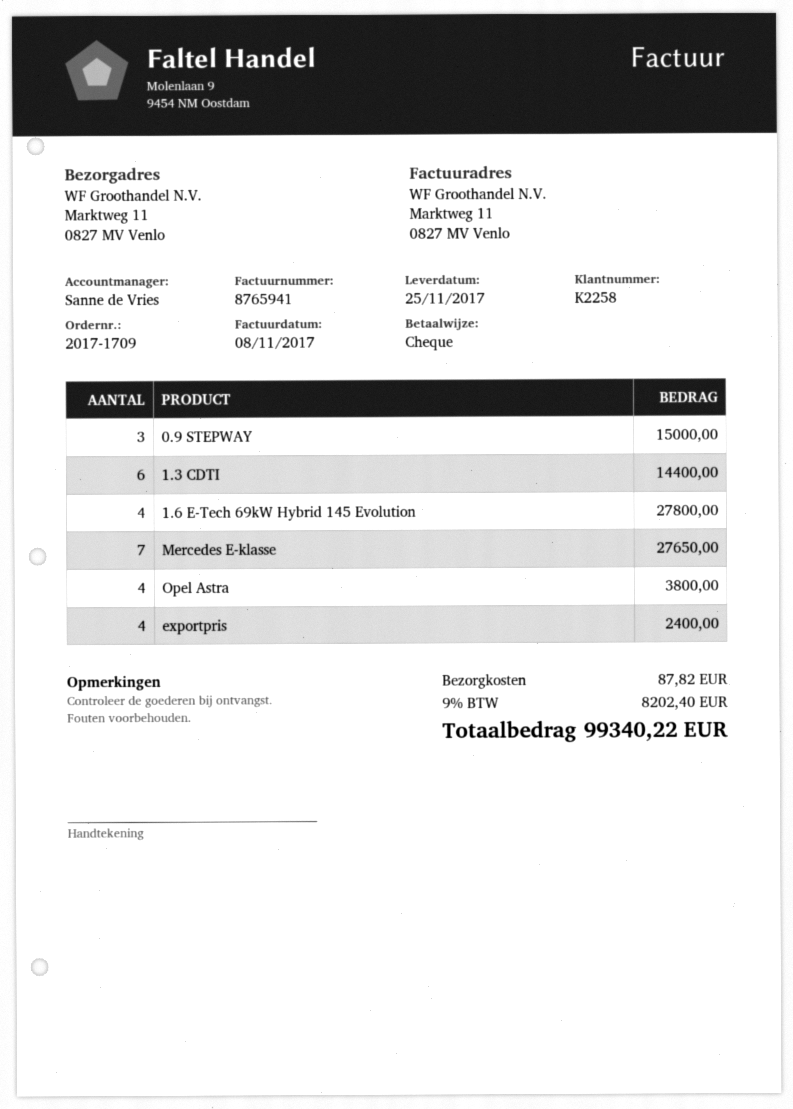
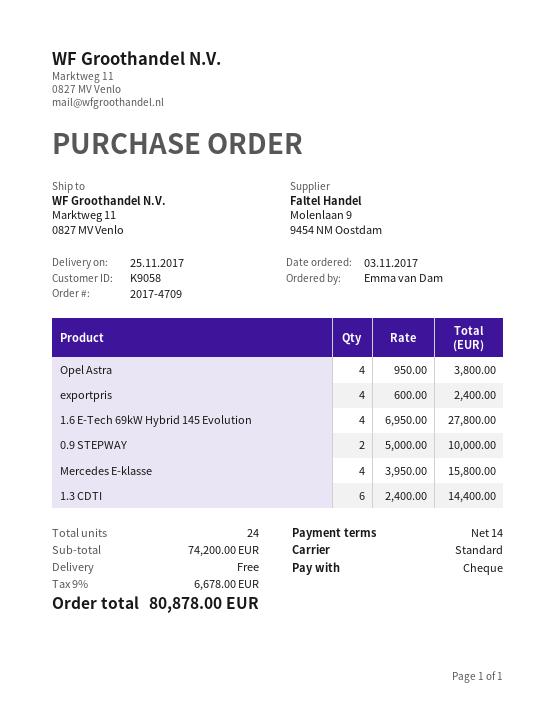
order number: 2017-1709 -> 2017-4709
customer number: K2258 -> K9058
0.9 STEPWAY: 3 for 15000.00 -> 2 for 10000.00
Mercedes E‑klasse: 7 for 27650.00 -> 4 for 15800.00
shipping: 87.82 -> 0.00
tax: 9% = 8202.40 -> 9% = 6678.00
total: 99340.22 -> 80878.00

